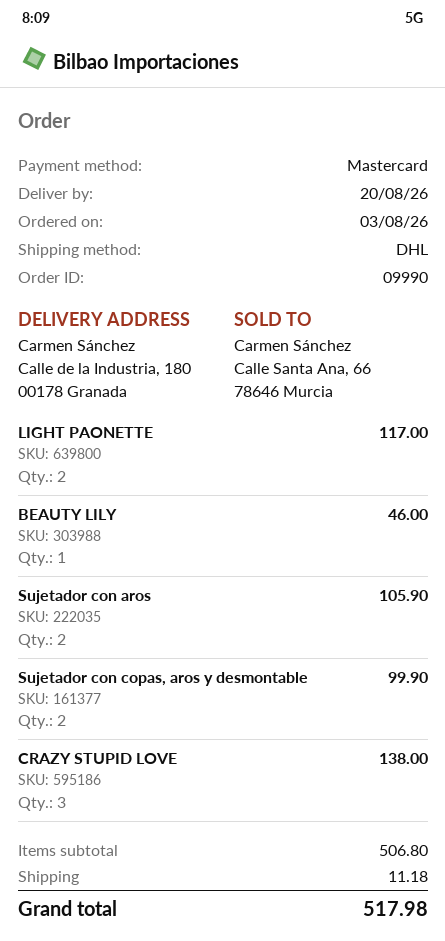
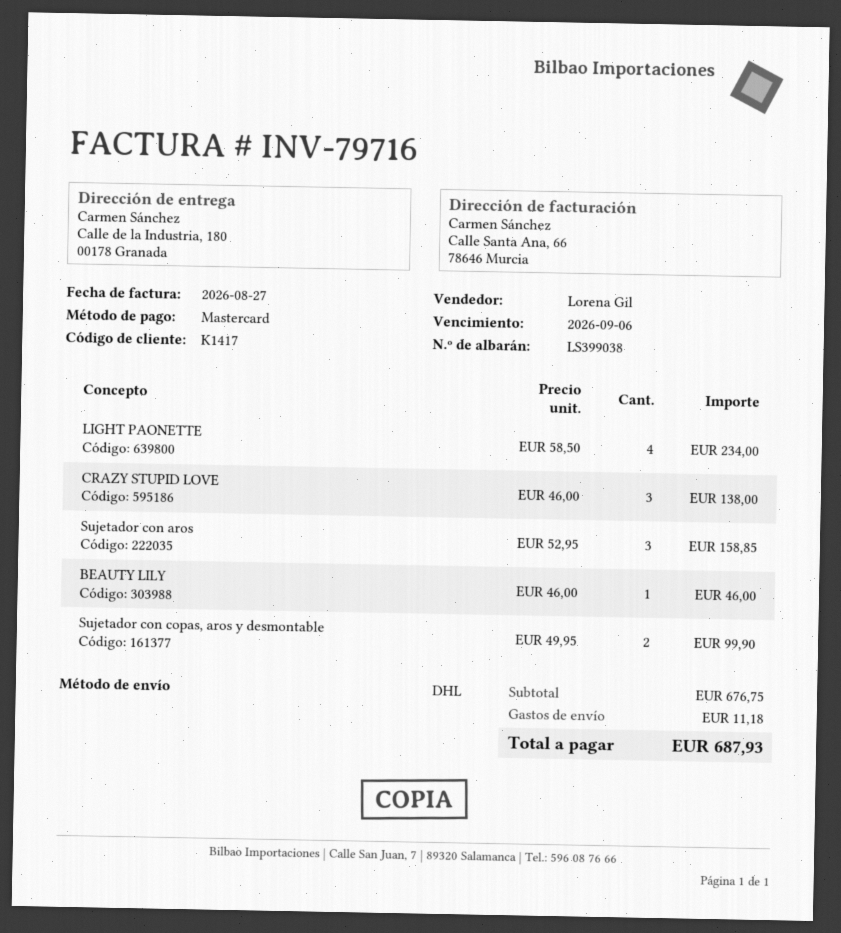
LIGHT PAONETTE: 2 for 117.00 -> 4 for 234.00
Sujetador con aros: 2 for 105.90 -> 3 for 158.85
subtotal: 506.80 -> 676.75
total: 517.98 -> 687.93

